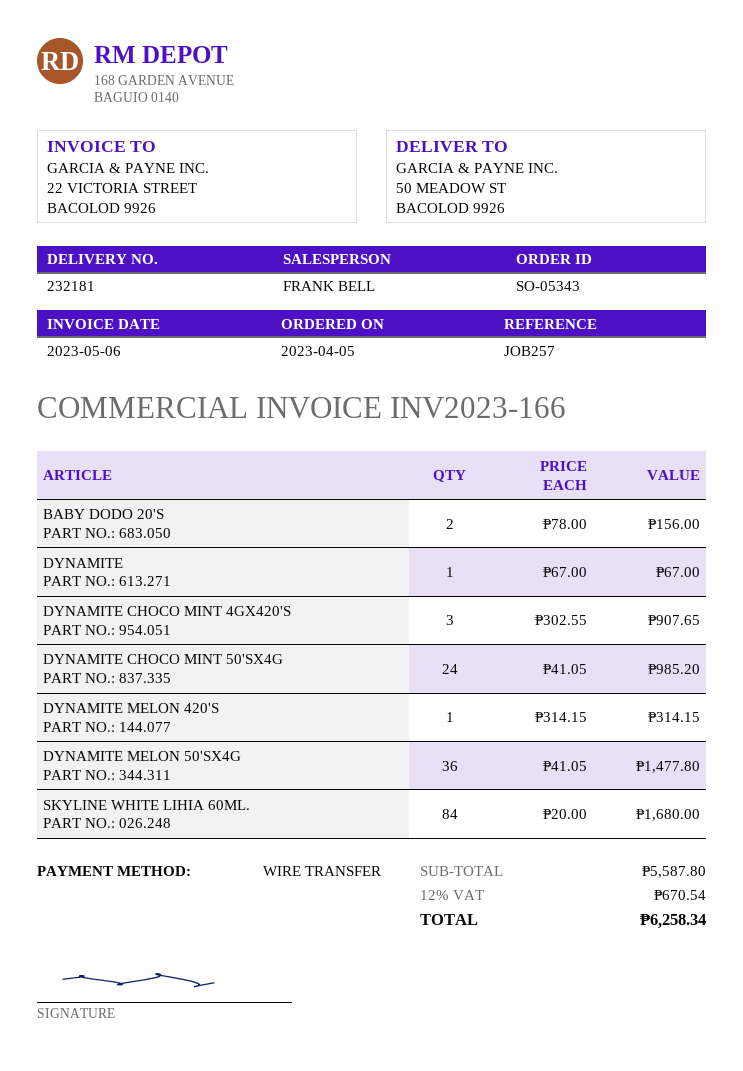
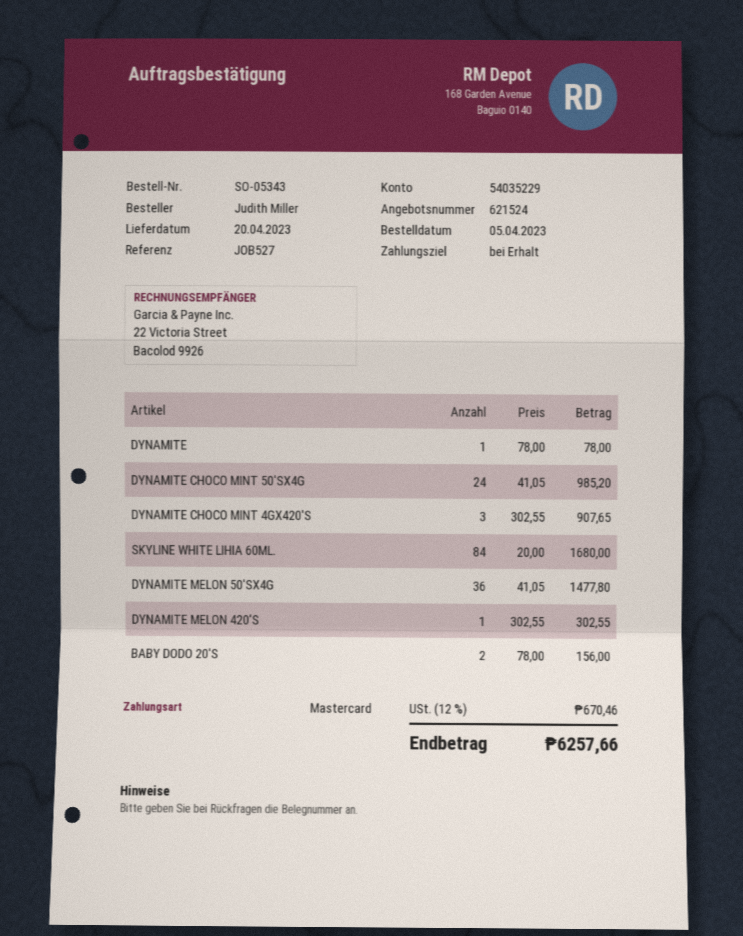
reference: JOB257 -> JOB527
payment method: bank transfer -> Mastercard
DYNAMITE: 1 x 67.00 = 67.00 -> 1 x 78.00 = 78.00
DYNAMITE MELON 420'S: 1 x 314.15 = 314.15 -> 1 x 302.55 = 302.55
tax: 12% = 670.54 -> 12% = 670.46
total: 6258.34 -> 6257.66

